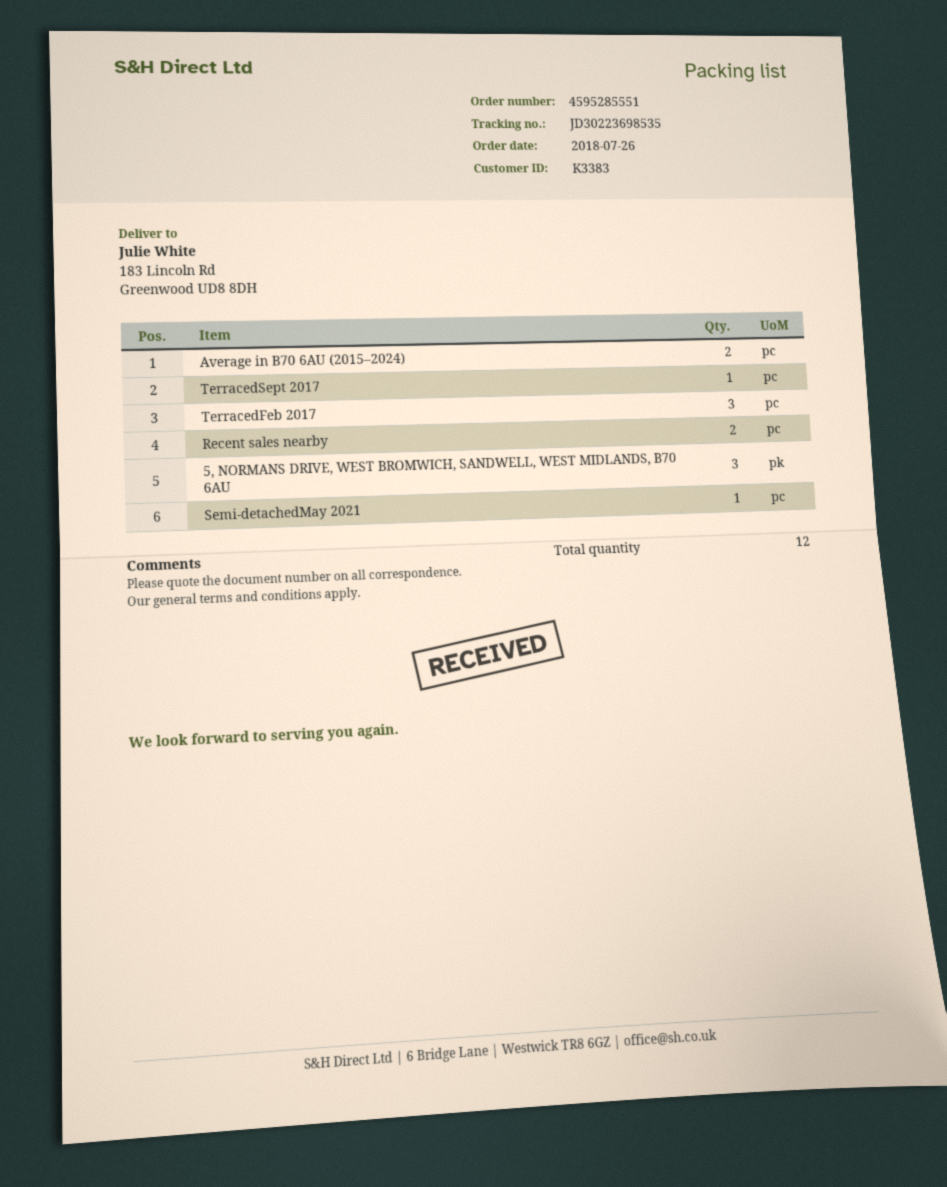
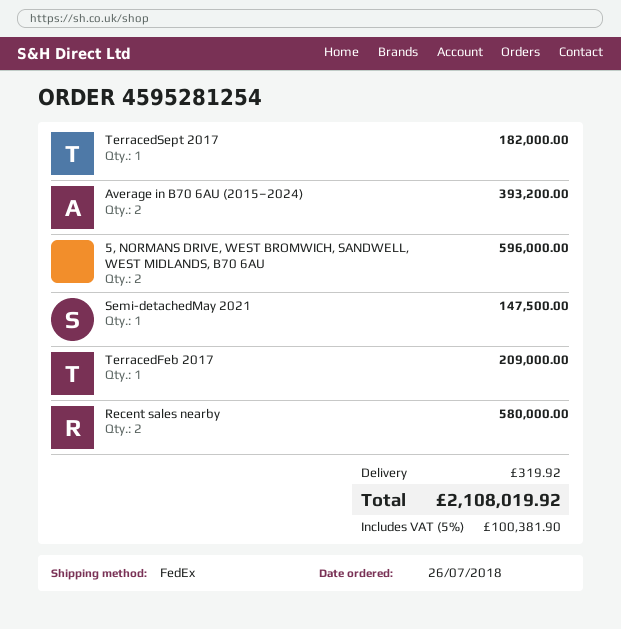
order number: 4595285551 -> 4595281254
TerracedFeb 2017: 3 -> 1
5, NORMANS DRIVE, WEST BROMWICH, SANDWELL, WEST MIDLANDS, B70 6AU: 3 -> 2

